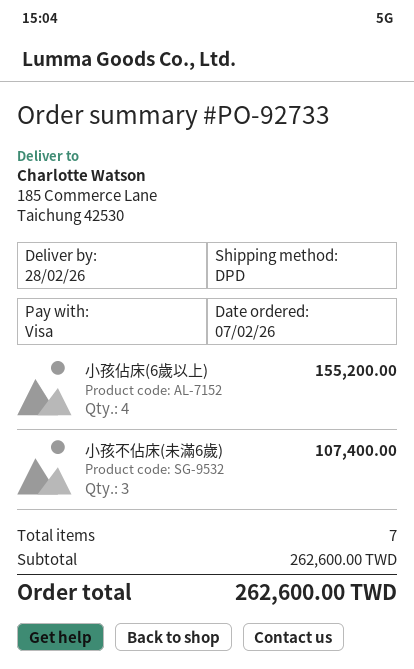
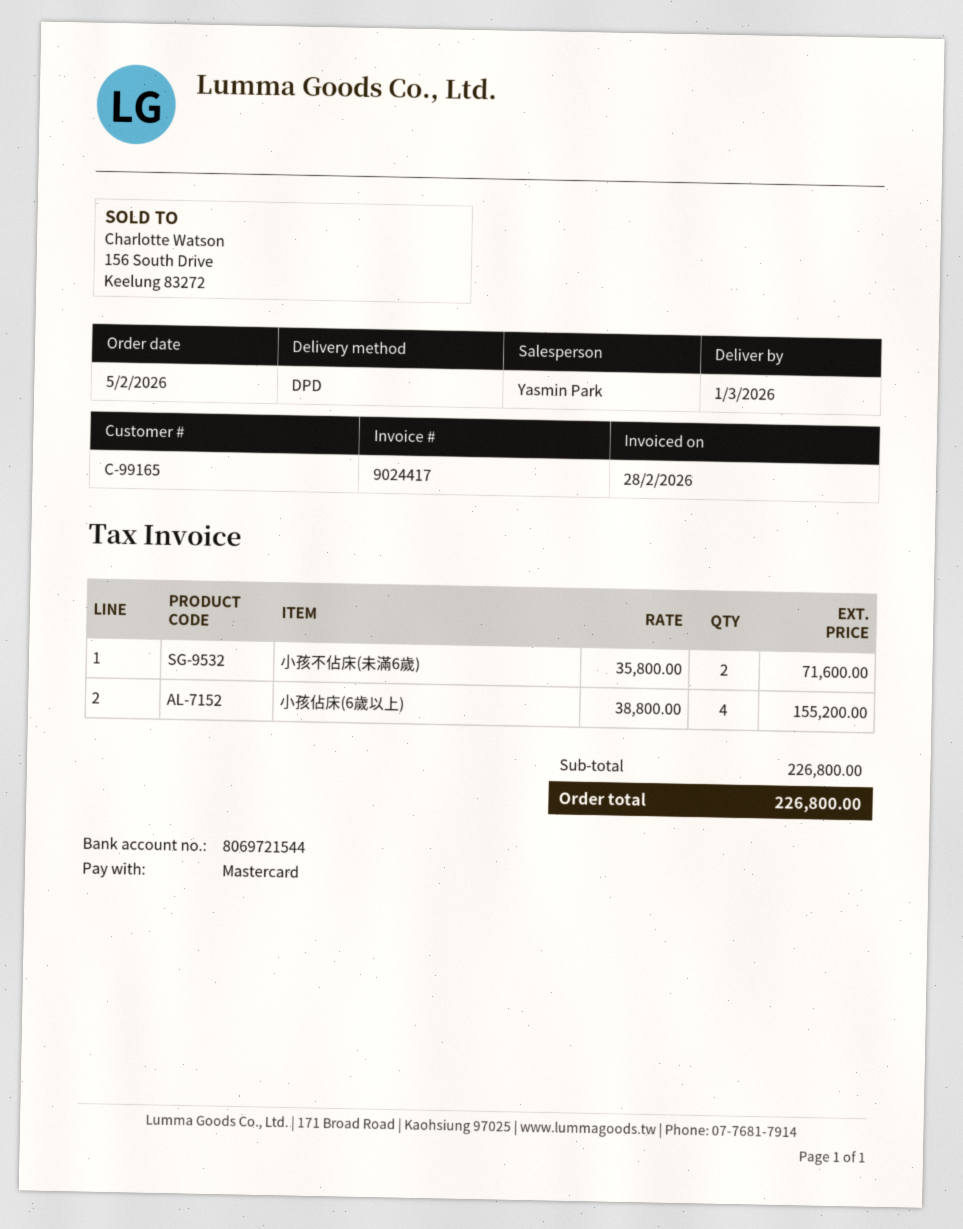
order date: 2026-02-07 -> 2026-02-05
delivery date: 2026-02-28 -> 2026-03-01
payment method: Visa -> Mastercard
小孩不佔床(未滿6歲): 3 for 107400.00 -> 2 for 71600.00
subtotal: 262600.00 -> 226800.00
total: 262600.00 -> 226800.00

